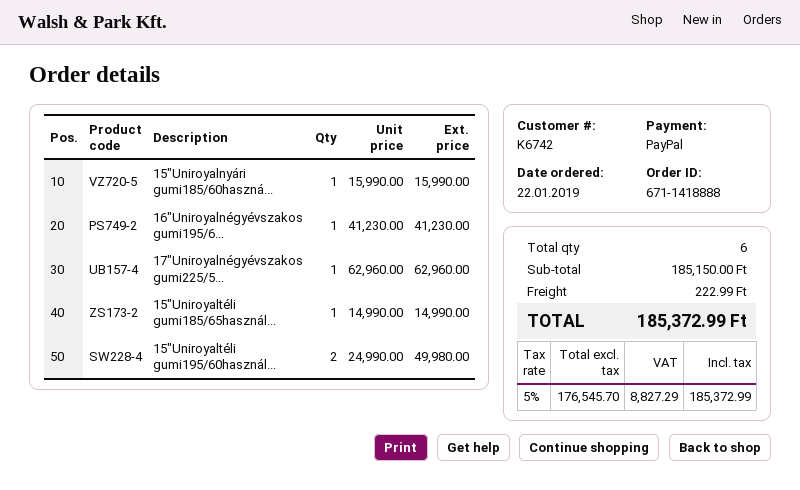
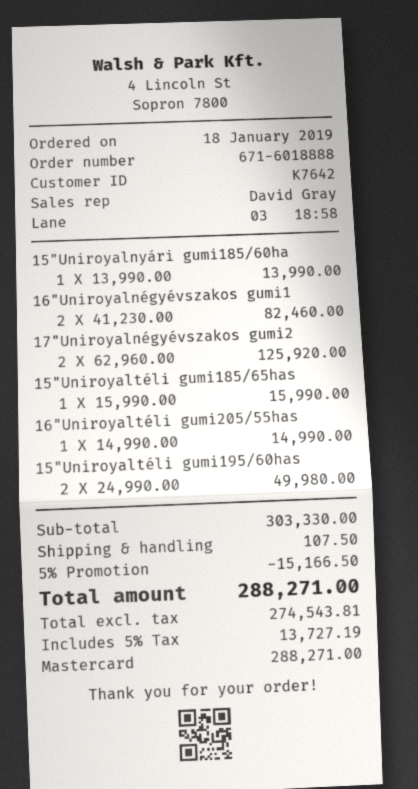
order number: 671-1418888 -> 671-6018888
order date: 2019-01-22 -> 2019-01-18
customer number: K6742 -> K7642
payment method: PayPal -> Mastercard
15"Uniroyalnyári gumi185/60haszná...: 1 x 15990.00 = 15990.00 -> 1 x 13990.00 = 13990.00
16"Uniroyalnégyévszakos gumi195/6...: 1 x 41230.00 = 41230.00 -> 2 x 41230.00 = 82460.00
17"Uniroyalnégyévszakos gumi225/5...: 1 x 62960.00 = 62960.00 -> 2 x 62960.00 = 125920.00
15"Uniroyaltéli gumi185/65használ...: 1 x 14990.00 = 14990.00 -> 1 x 15990.00 = 15990.00
16"Uniroyaltéli gumi205/55has: none -> 1 x 14990.00 = 14990.00
subtotal: 185150.00 -> 303330.00
discount: none -> 5% = 15166.50
shipping: 222.99 -> 107.50
net: 176545.70 -> 274543.81
tax: 5% = 8827.29 -> 5% = 13727.19
total: 185372.99 -> 288271.00

